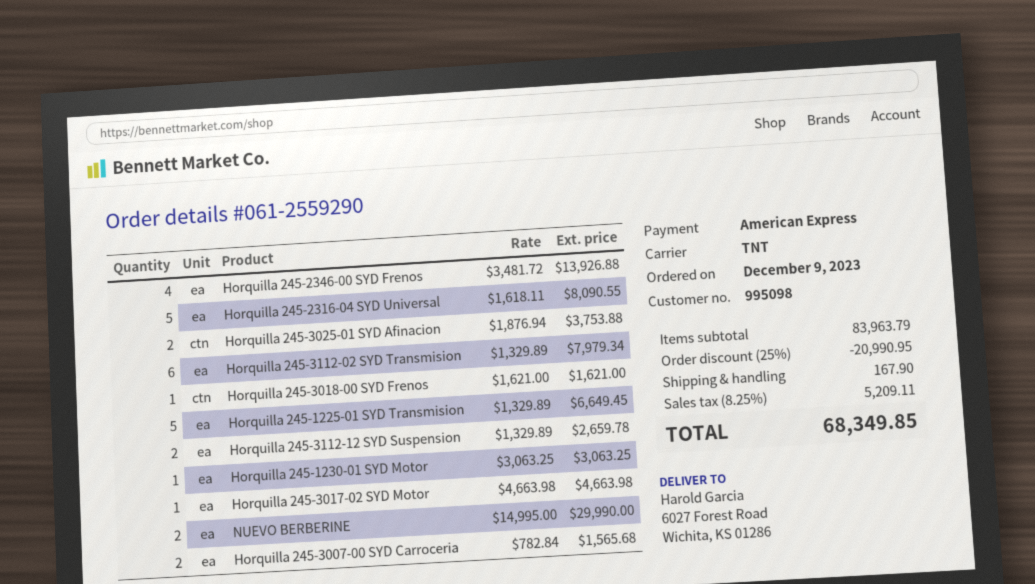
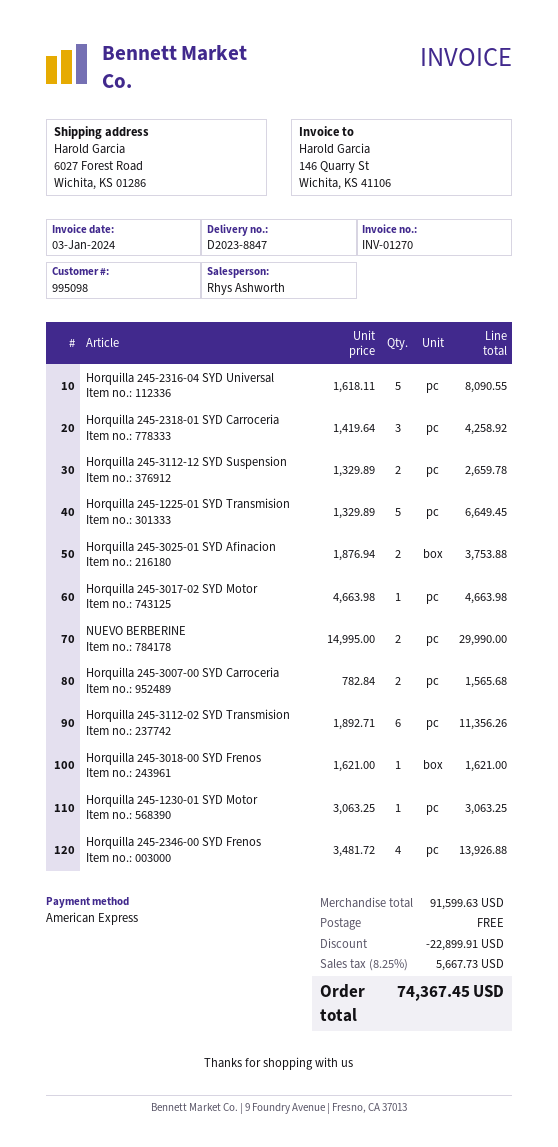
Horquilla 245-3112-02 SYD Transmision: 6 x 1329.89 = 7979.34 -> 6 x 1892.71 = 11356.26
Horquilla 245-2318-01 SYD Carroceria: none -> 3 x 1419.64 = 4258.92
subtotal: 83963.79 -> 91599.63
discount: 20990.95 -> 22899.91
shipping: 167.90 -> 0.00
tax: 8.25% = 5209.11 -> 8.25% = 5667.73
total: 68349.85 -> 74367.45

